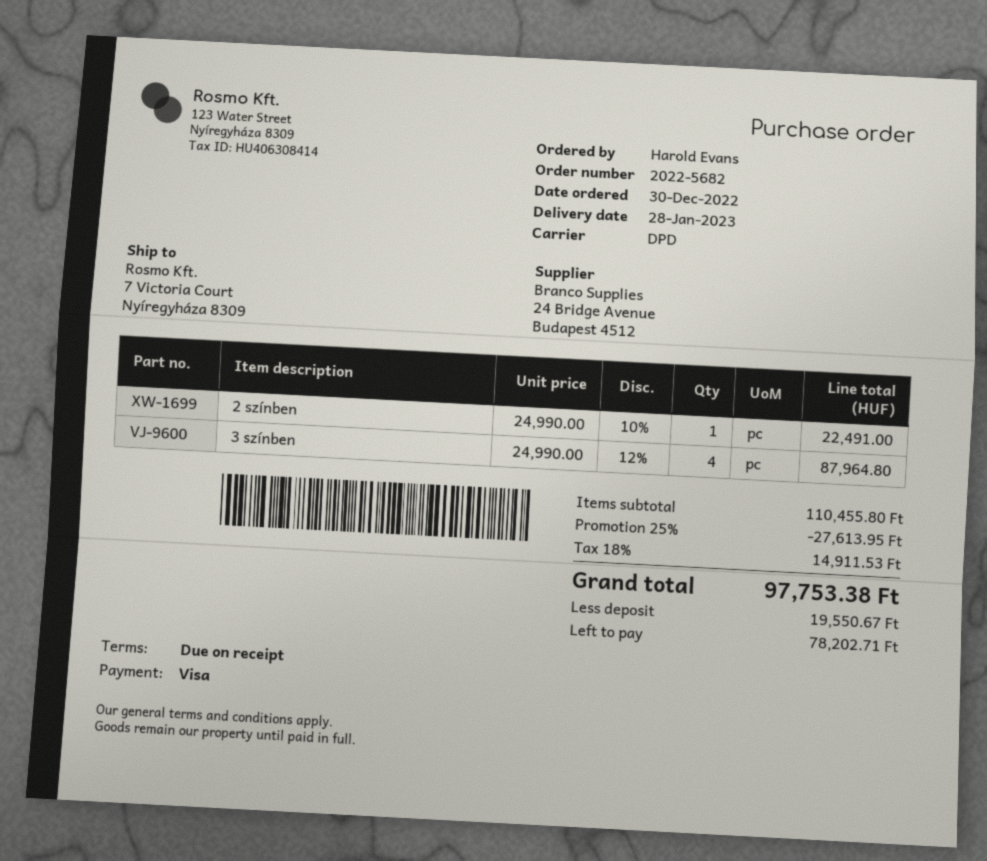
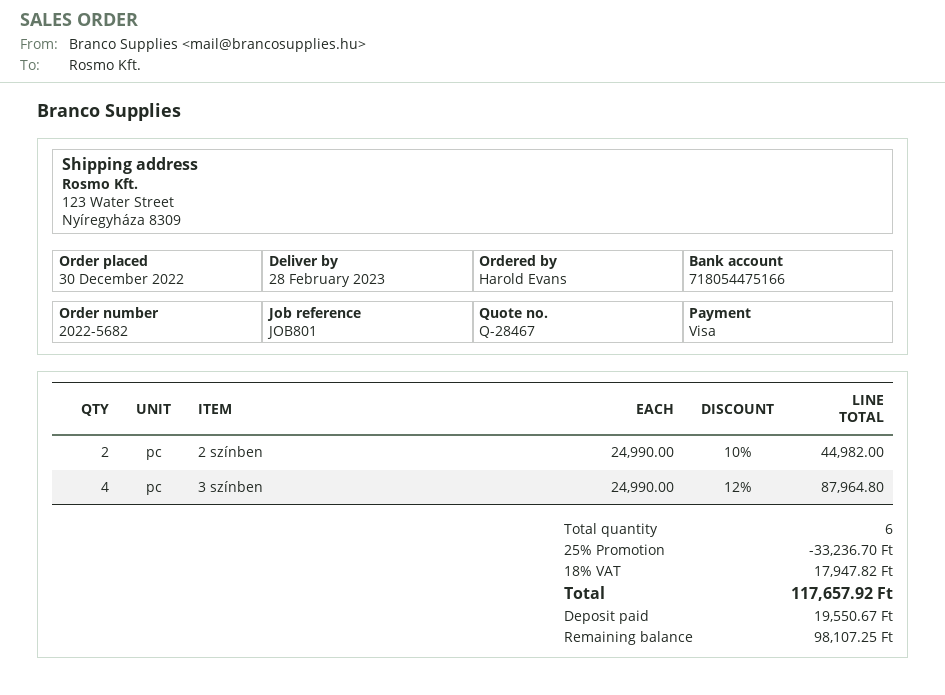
delivery date: 2023-01-28 -> 2023-02-28
ship to: 7 Victoria Court, Nyíregyháza 8309 -> 123 Water Street, Nyíregyháza 8309
2 színben: 1 x 24990.00 - 10% = 22491.00 -> 2 x 24990.00 - 10% = 44982.00
discount: 25% = 27613.95 -> 25% = 33236.70
tax: 18% = 14911.53 -> 18% = 17947.82
total: 97753.38 -> 117657.92
balance: 78202.71 -> 98107.25

